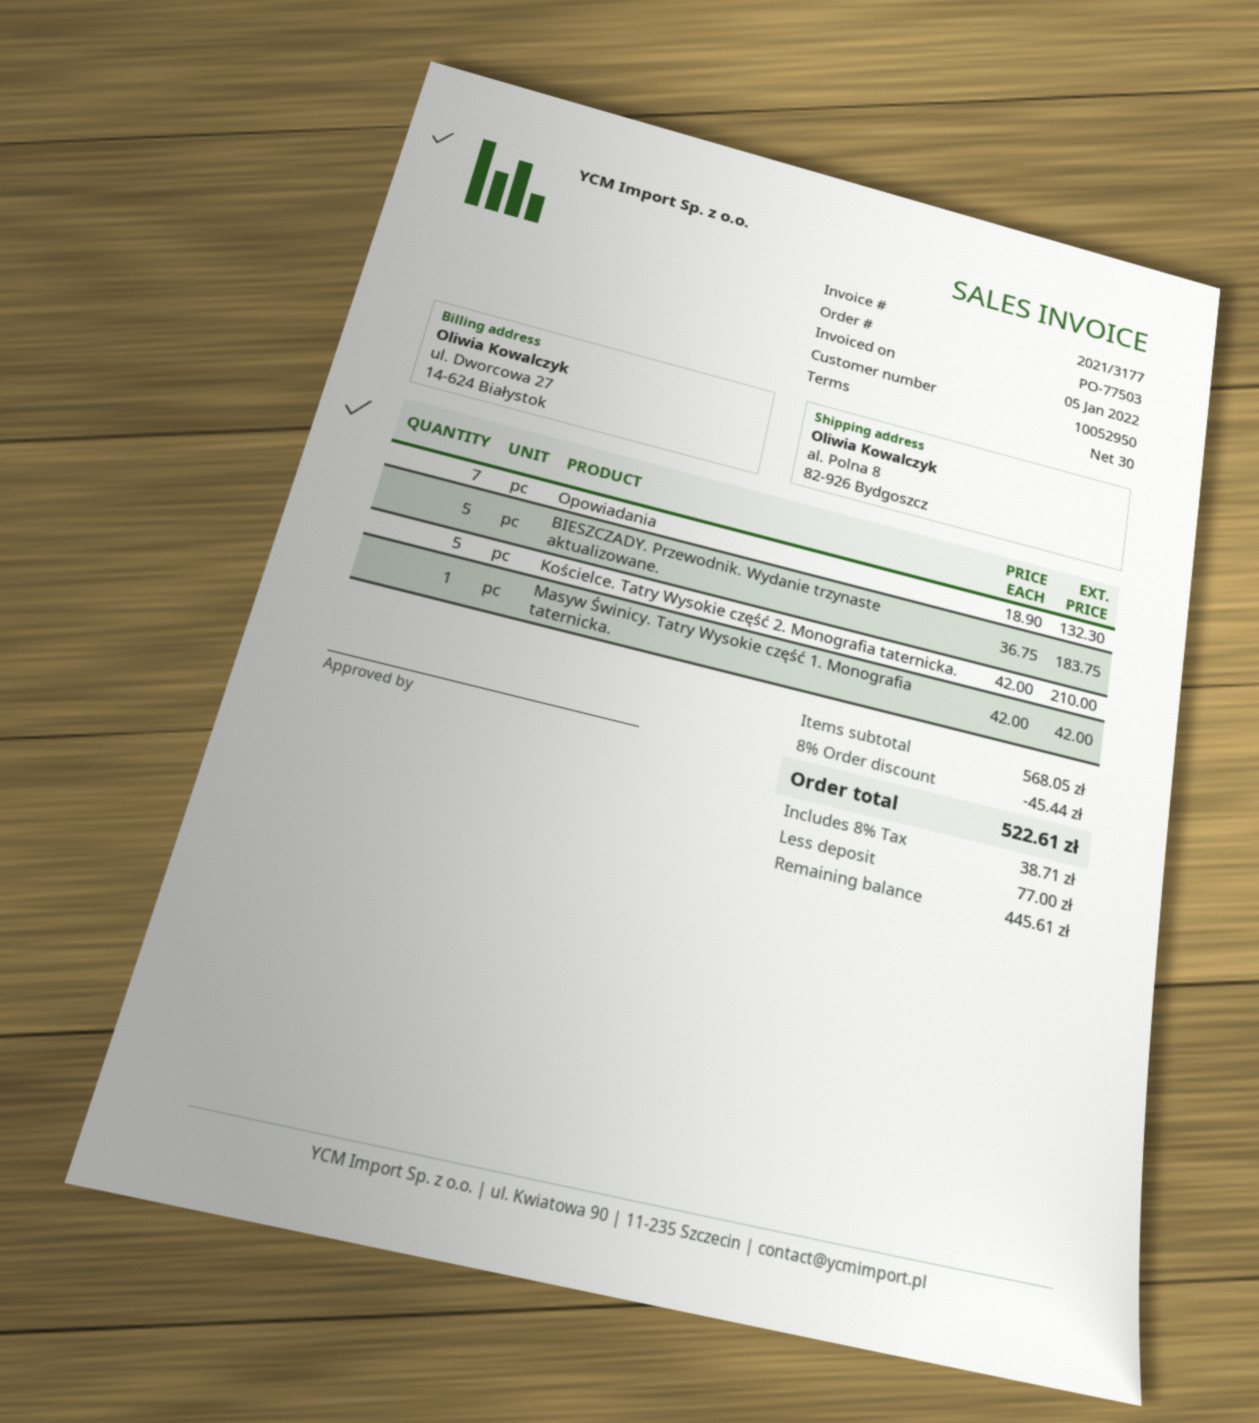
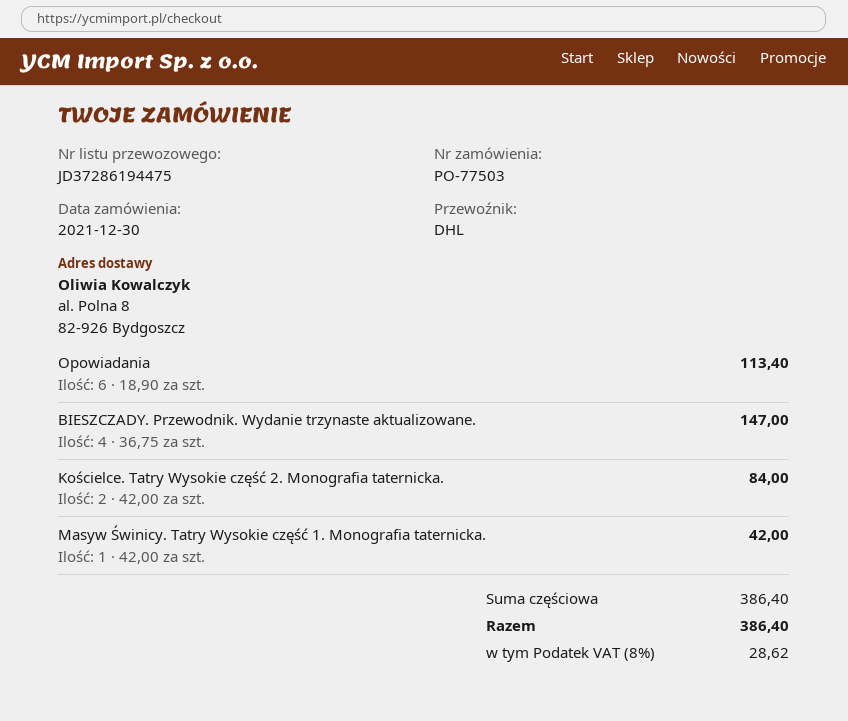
Opowiadania: 7 x 18.90 = 132.30 -> 6 x 18.90 = 113.40
BIESZCZADY. Przewodnik. Wydanie trzynaste aktualizowane.: 5 x 36.75 = 183.75 -> 4 x 36.75 = 147.00
Kościelce. Tatry Wysokie część 2. Monografia taternicka.: 5 x 42.00 = 210.00 -> 2 x 42.00 = 84.00
subtotal: 568.05 -> 386.40
discount: 8% = 45.44 -> none
tax: 8% = 38.71 -> 8% = 28.62
total: 522.61 -> 386.40

